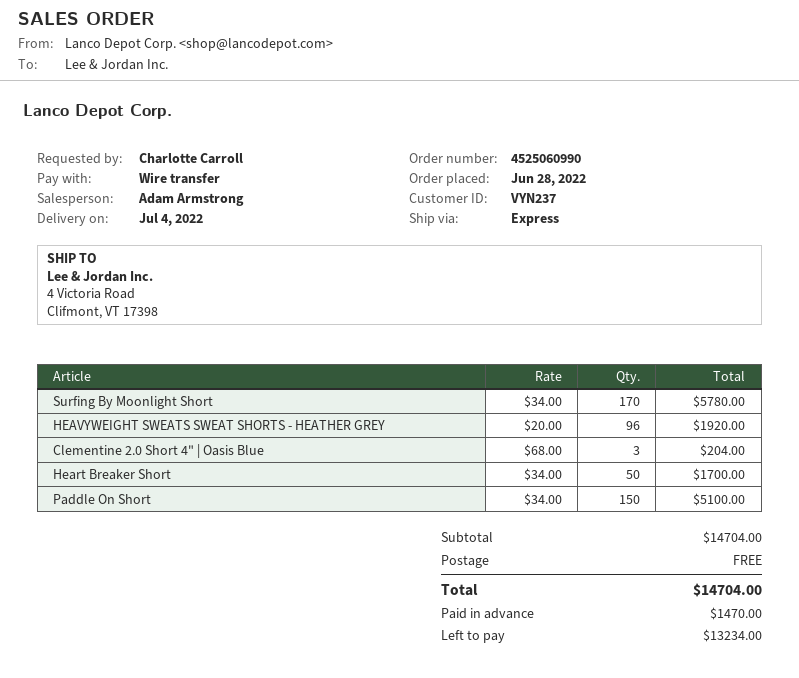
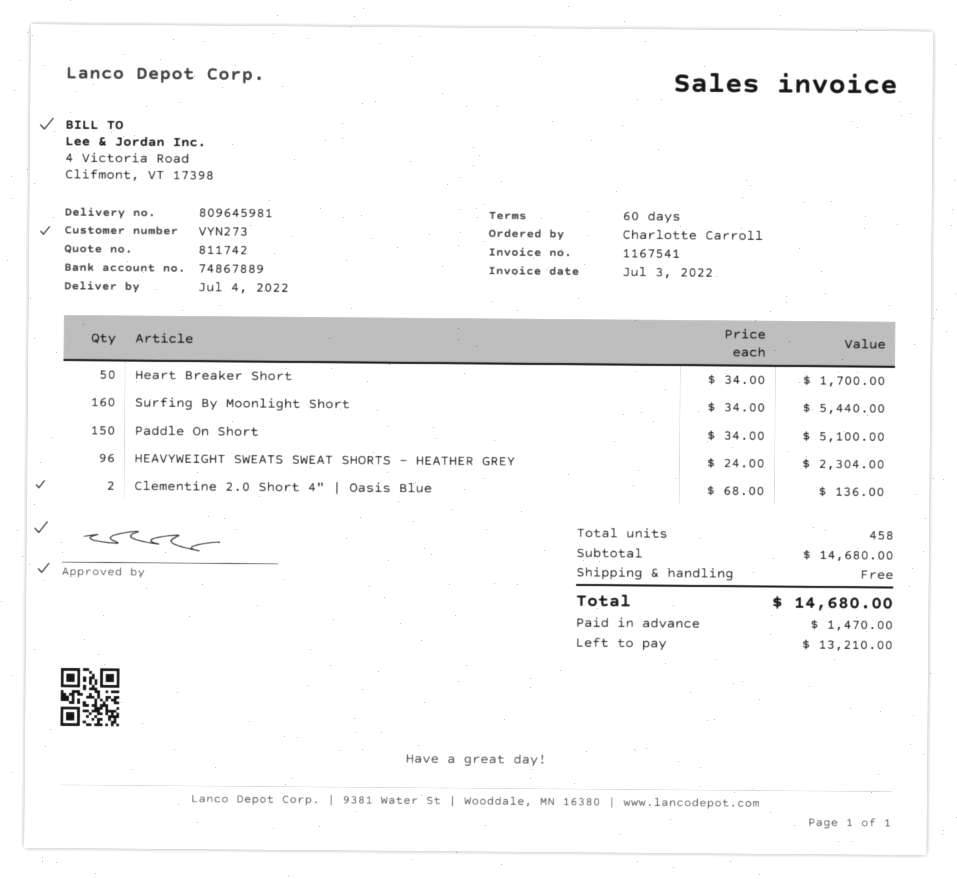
customer number: VYN237 -> VYN273
Surfing By Moonlight Short: 170 x 34.00 = 5780.00 -> 160 x 34.00 = 5440.00
HEAVYWEIGHT SWEATS SWEAT SHORTS - HEATHER GREY: 96 x 20.00 = 1920.00 -> 96 x 24.00 = 2304.00
Clementine 2.0 Short 4" | Oasis Blue: 3 x 68.00 = 204.00 -> 2 x 68.00 = 136.00
subtotal: 14704.00 -> 14680.00
total: 14704.00 -> 14680.00
balance: 13234.00 -> 13210.00

